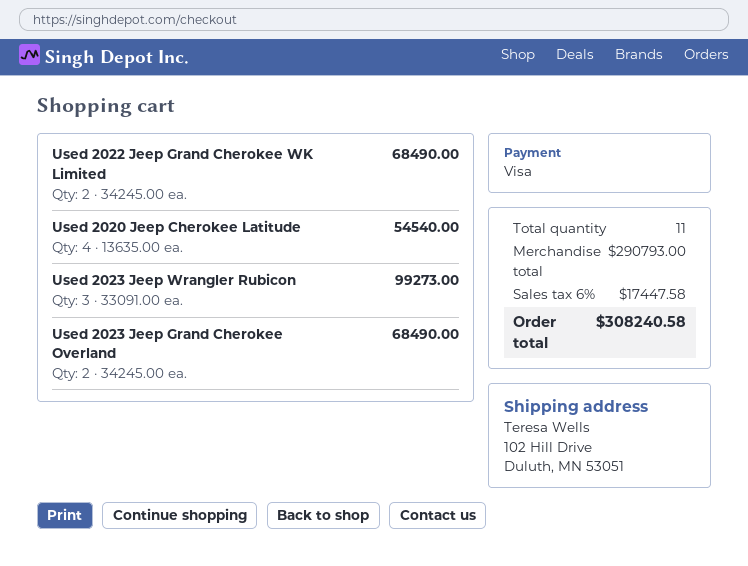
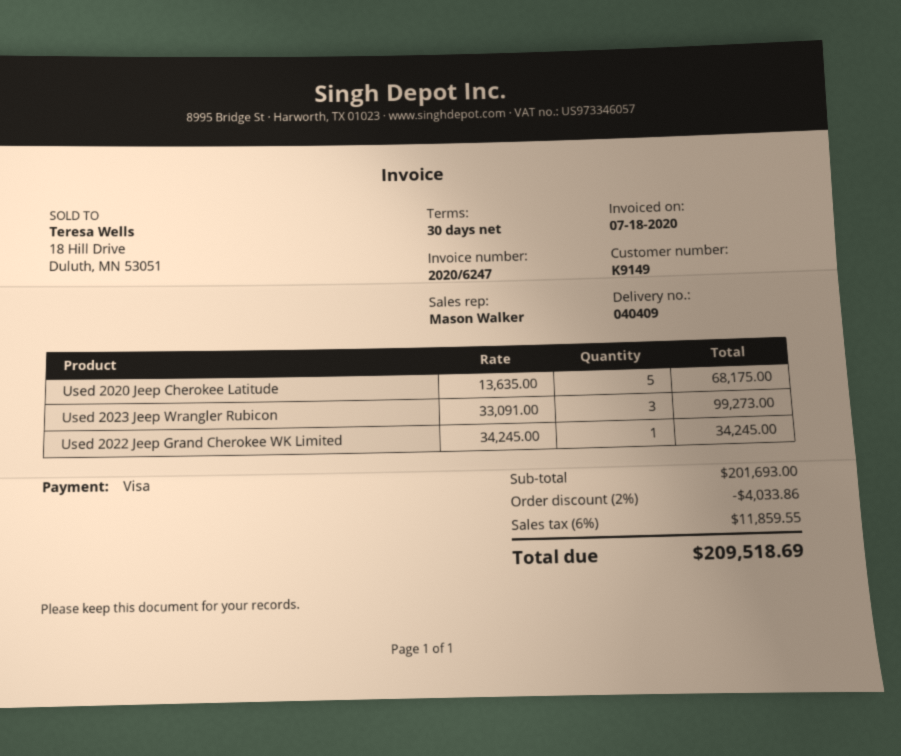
Used 2022 Jeep Grand Cherokee WK Limited: 2 x 34245.00 = 68490.00 -> 1 x 34245.00 = 34245.00
Used 2020 Jeep Cherokee Latitude: 4 x 13635.00 = 54540.00 -> 5 x 13635.00 = 68175.00
Used 2023 Jeep Grand Cherokee Overland: 2 x 34245.00 = 68490.00 -> none
subtotal: 290793.00 -> 201693.00
discount: none -> 2% = 4033.86
tax: 6% = 17447.58 -> 6% = 11859.55
total: 308240.58 -> 209518.69

